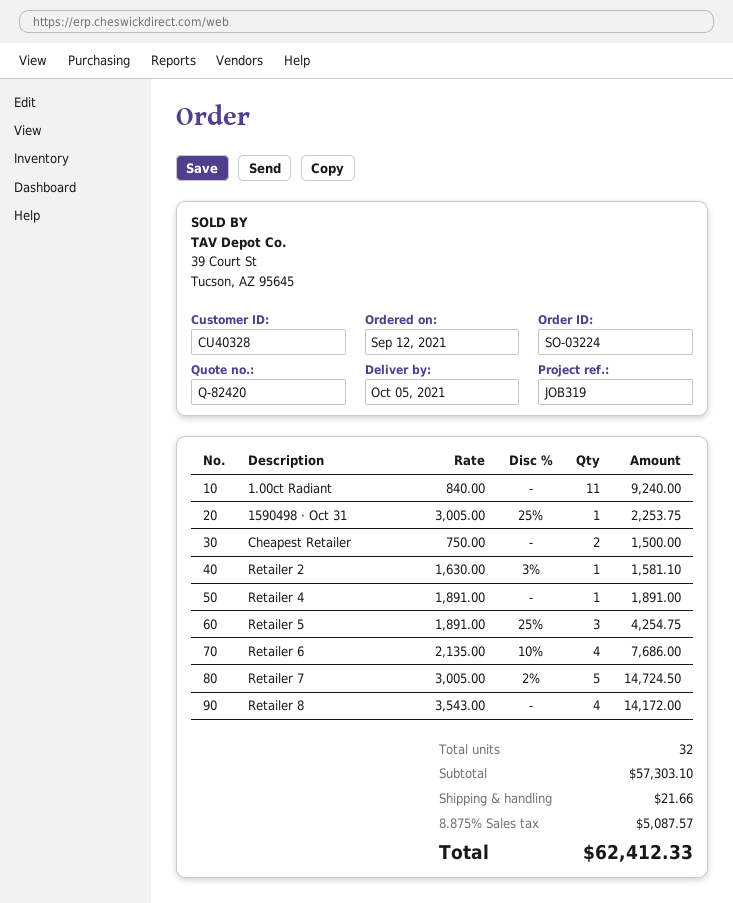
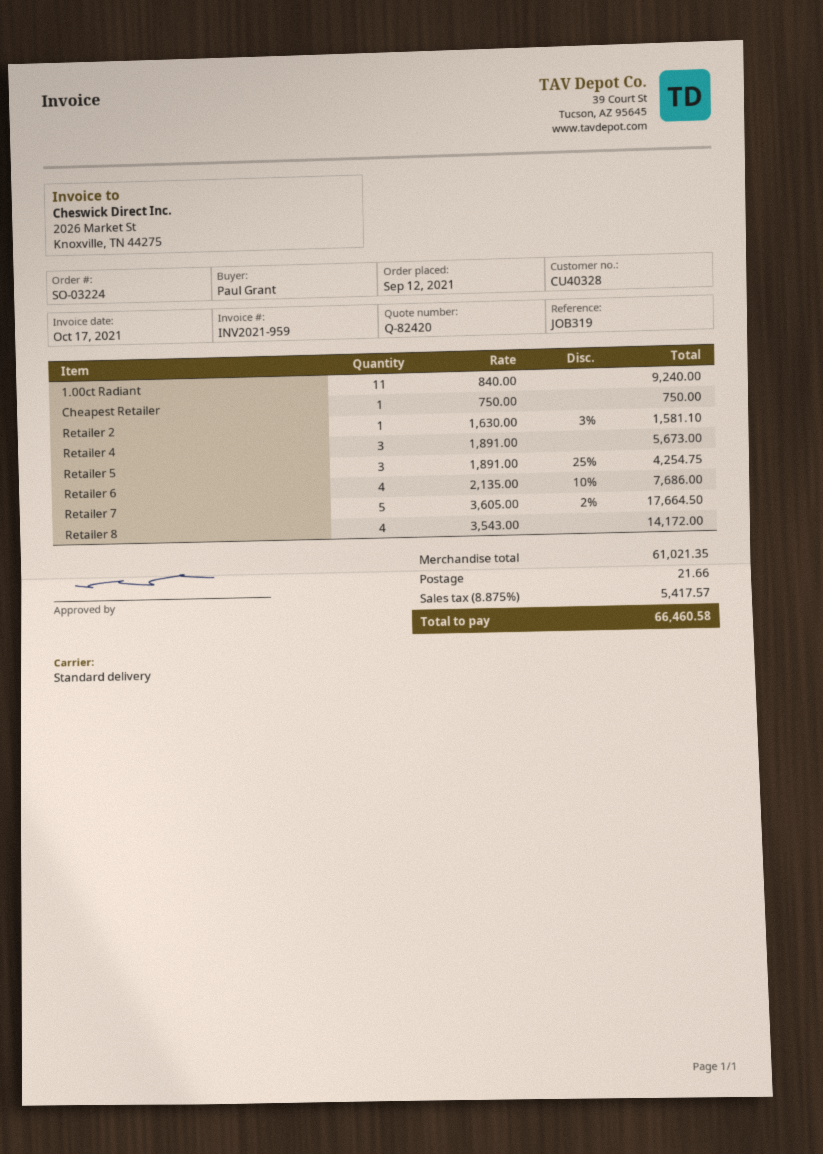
1590498 · Oct 31: 1 x 3005.00 - 25% = 2253.75 -> none
Cheapest Retailer: 2 x 750.00 = 1500.00 -> 1 x 750.00 = 750.00
Retailer 4: 1 x 1891.00 = 1891.00 -> 3 x 1891.00 = 5673.00
Retailer 7: 5 x 3005.00 - 2% = 14724.50 -> 5 x 3605.00 - 2% = 17664.50
subtotal: 57303.10 -> 61021.35
tax: 8.875% = 5087.57 -> 8.875% = 5417.57
total: 62412.33 -> 66460.58

